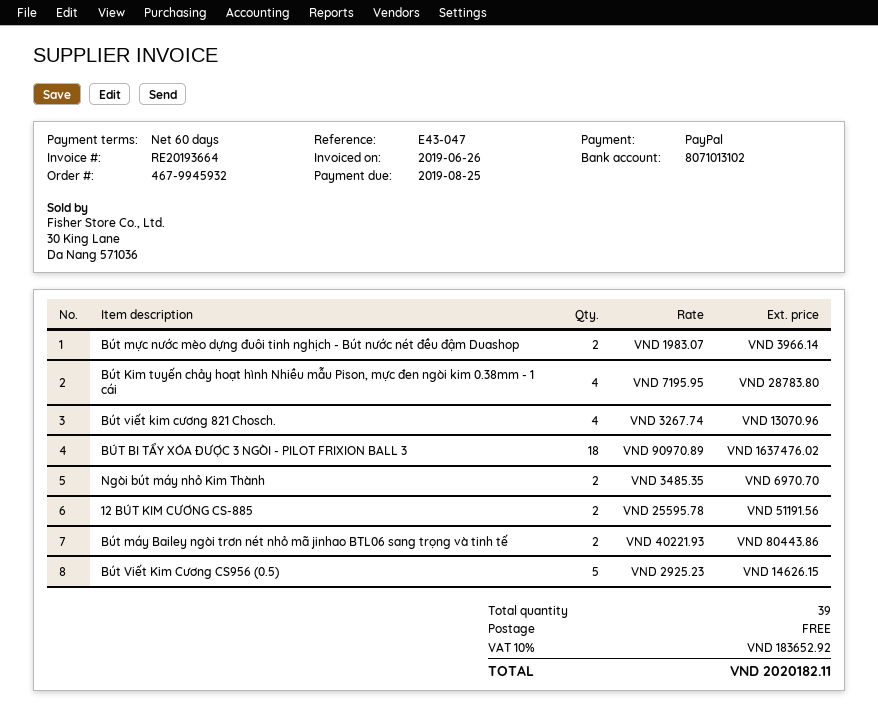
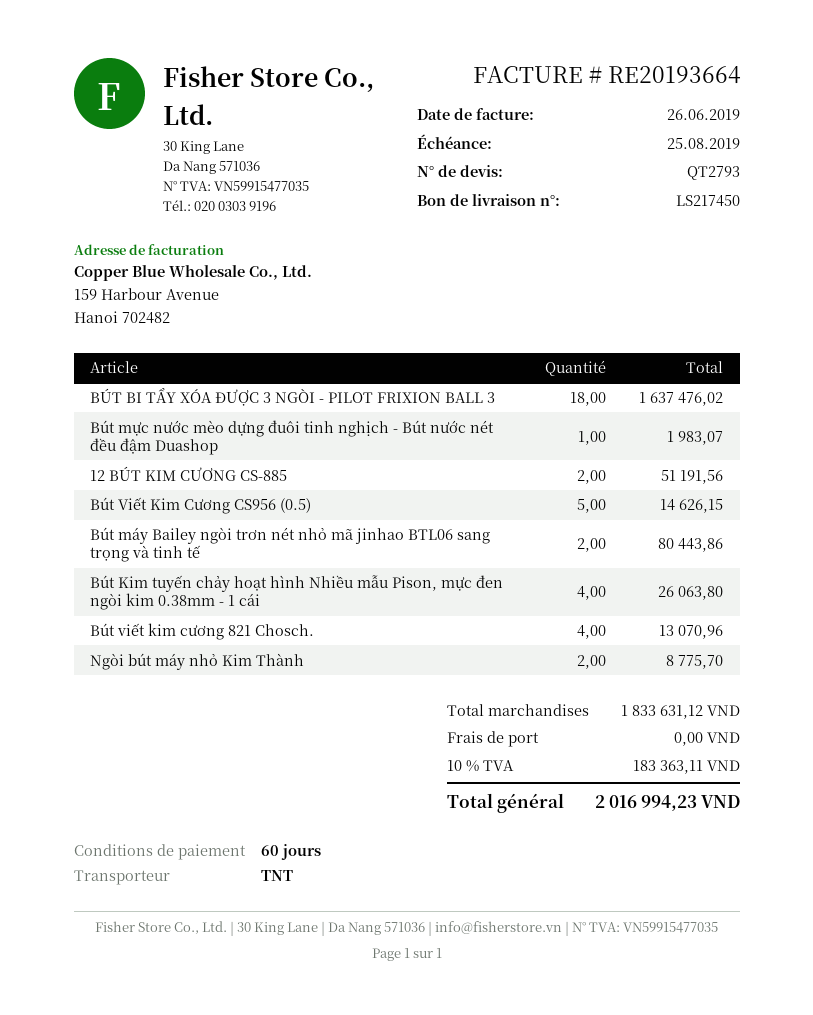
Bút mực nước mèo dựng đuôi tinh nghịch - Bút nước nét đều đậm Duashop: 2 for 3966.14 -> 1 for 1983.07
Bút Kim tuyến chảy hoạt hình Nhiều mẫu Pison, mực đen ngòi kim 0.38mm - 1 cái: 4 for 28783.80 -> 4 for 26063.80
Ngòi bút máy nhỏ Kim Thành: 2 for 6970.70 -> 2 for 8775.70
tax: 10% = 183652.92 -> 10% = 183363.11
total: 2020182.11 -> 2016994.23

